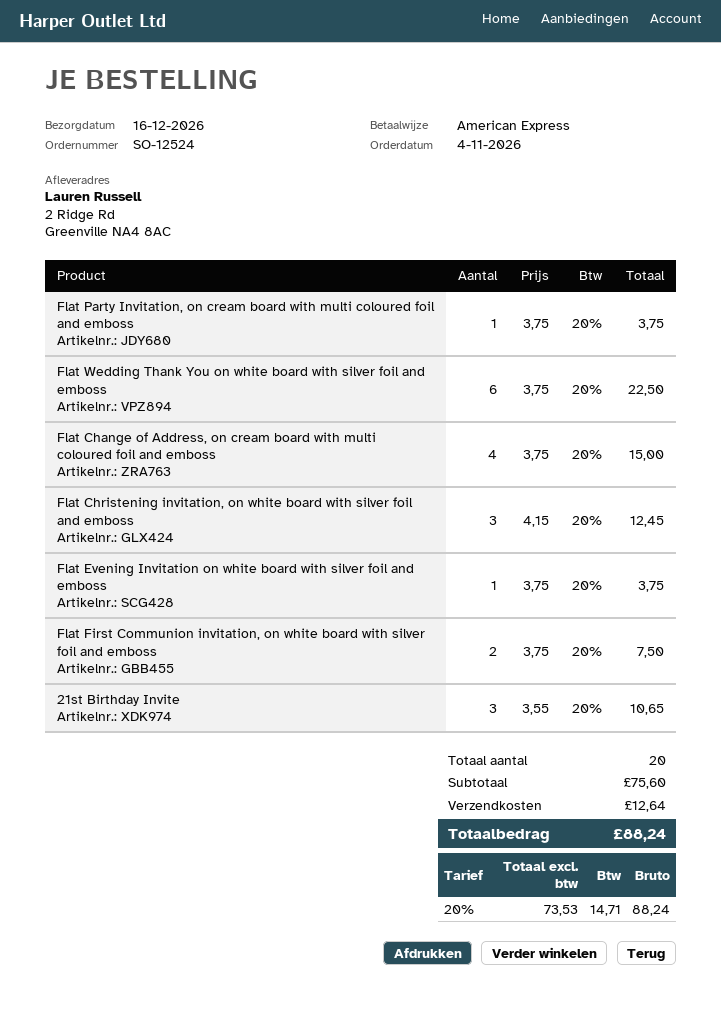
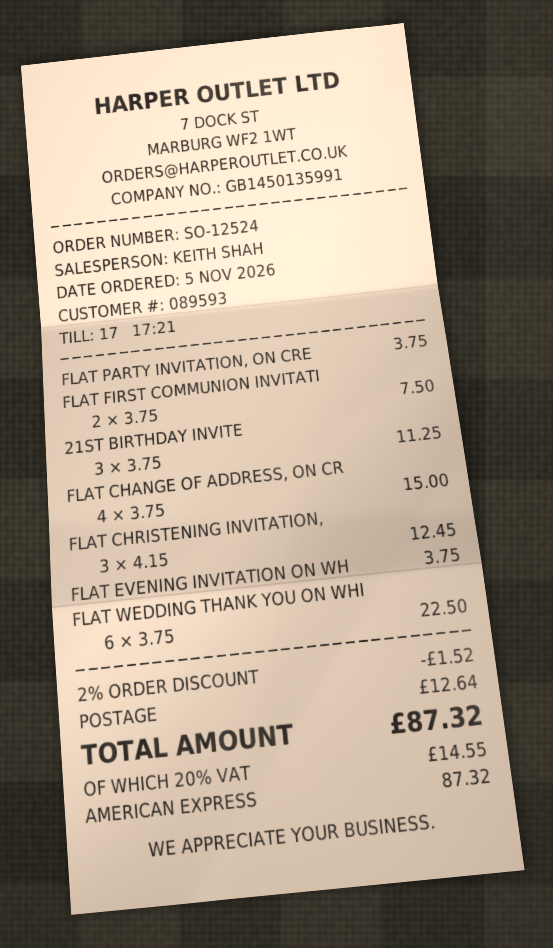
order date: 2026-11-04 -> 2026-11-05
21st Birthday Invite: 3 x 3.55 = 10.65 -> 3 x 3.75 = 11.25
discount: none -> 2% = 1.52
tax: 20% = 14.71 -> 20% = 14.55
total: 88.24 -> 87.32

